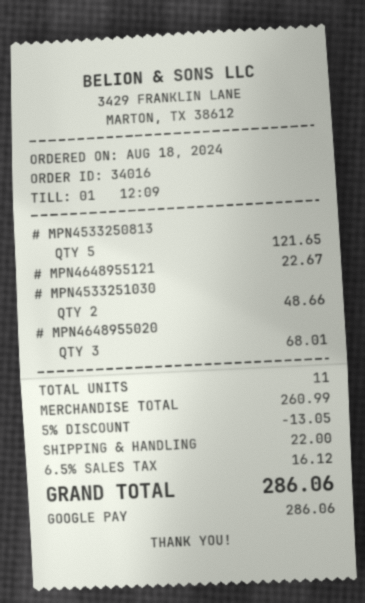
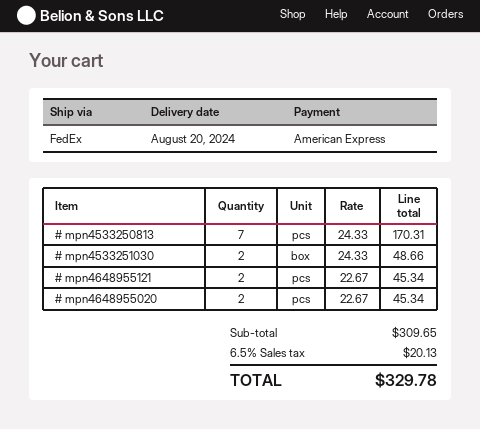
payment method: Google Pay -> American Express
# MPN4533250813: 5 for 121.65 -> 7 for 170.31
# MPN4648955121: 1 for 22.67 -> 2 for 45.34
# MPN4648955020: 3 for 68.01 -> 2 for 45.34
subtotal: 260.99 -> 309.65
discount: 5% = 13.05 -> none
shipping: 22.00 -> none
tax: 6.5% = 16.12 -> 6.5% = 20.13
total: 286.06 -> 329.78

